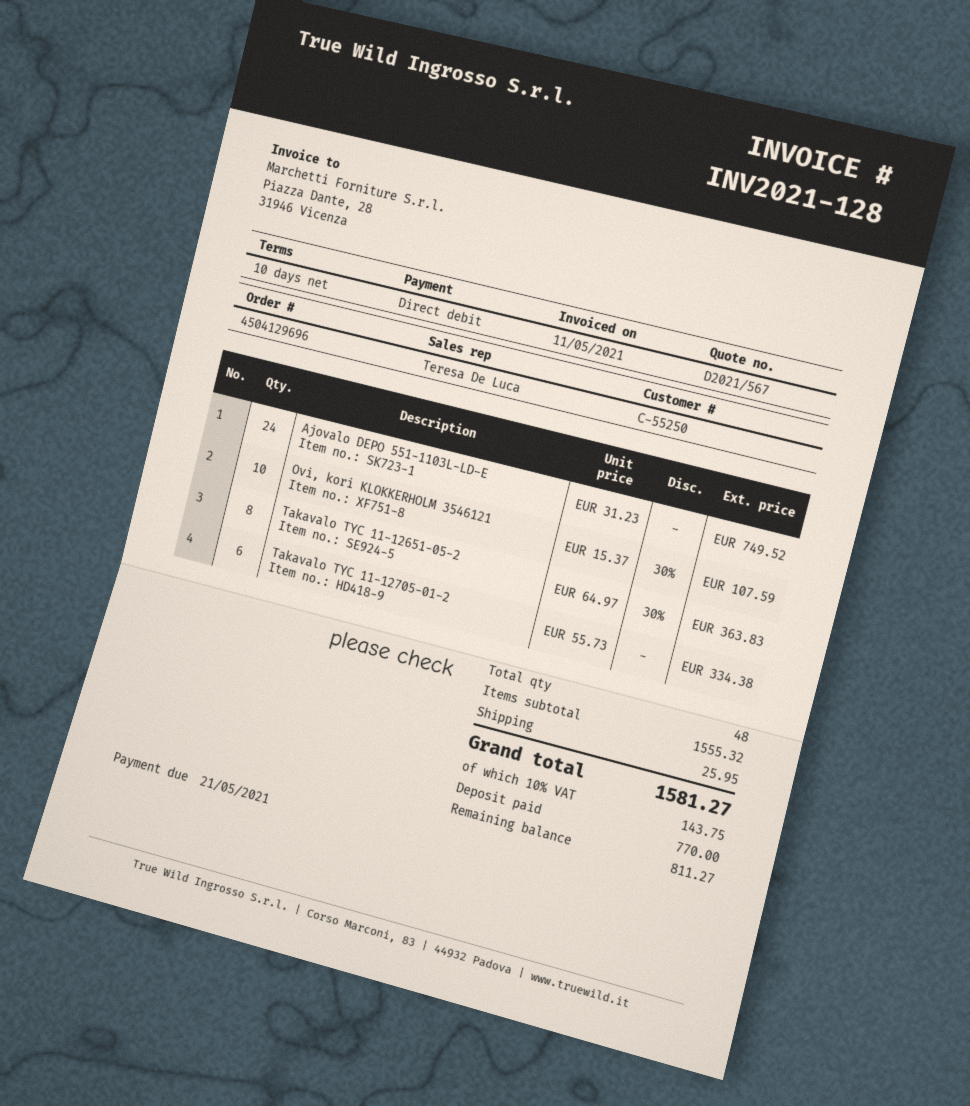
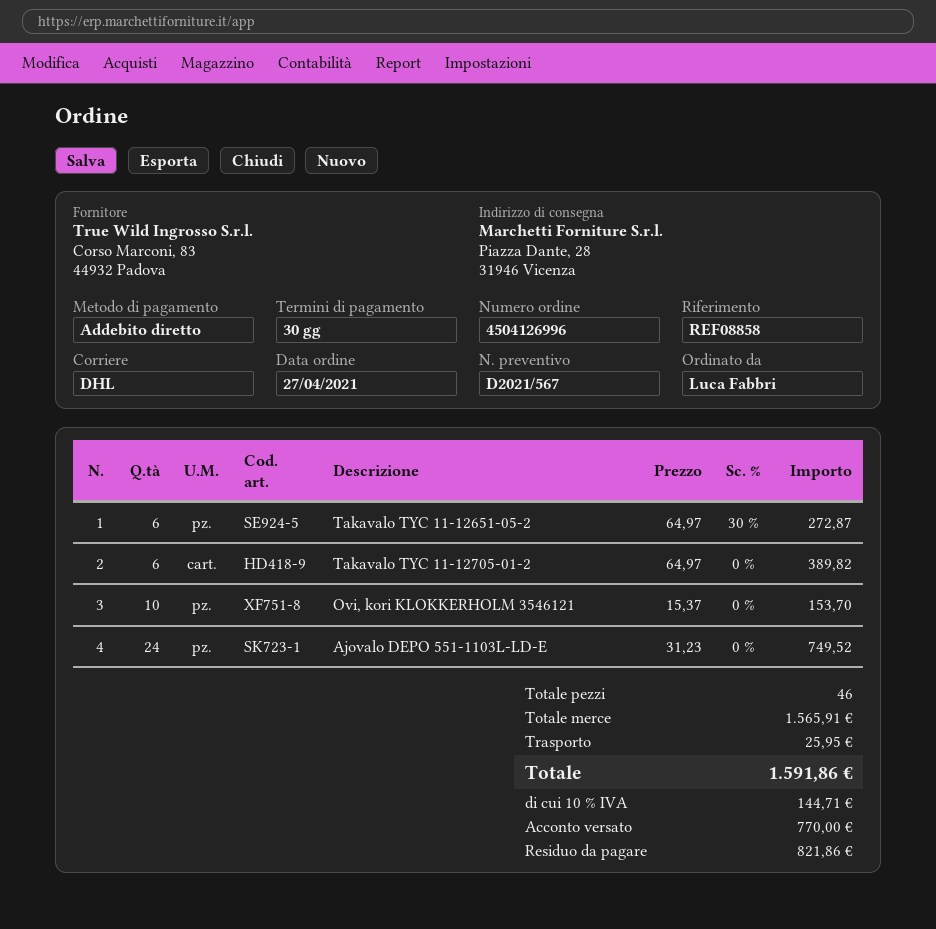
order number: 4504129696 -> 4504126996
payment terms: 10 days -> 30 days
Ovi, kori KLOKKERHOLM 3546121: 10 x 15.37 - 30% = 107.59 -> 10 x 15.37 = 153.70
Takavalo TYC 11-12651-05-2: 8 x 64.97 - 30% = 363.83 -> 6 x 64.97 - 30% = 272.87
Takavalo TYC 11-12705-01-2: 6 x 55.73 = 334.38 -> 6 x 64.97 = 389.82
total quantity: 48 -> 46
subtotal: 1555.32 -> 1565.91
tax: 10% = 143.75 -> 10% = 144.71
total: 1581.27 -> 1591.86
balance: 811.27 -> 821.86

